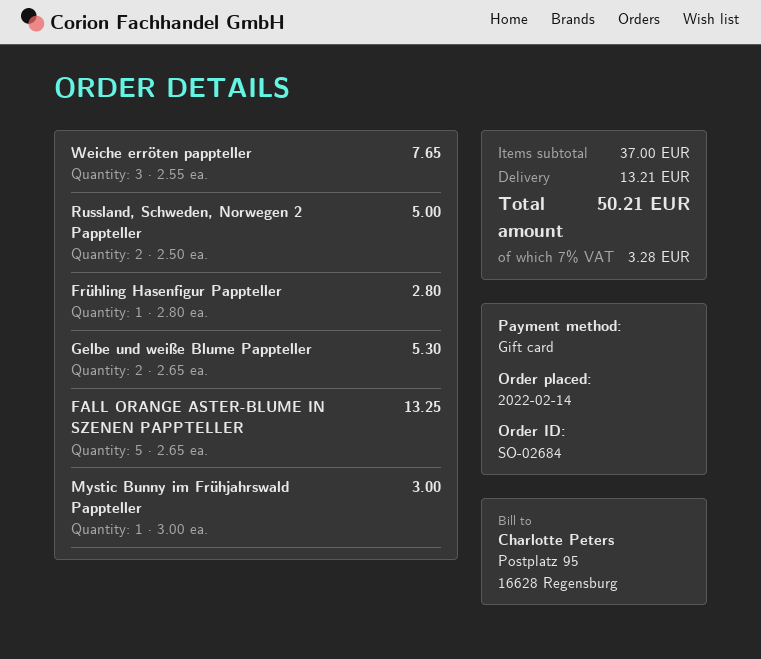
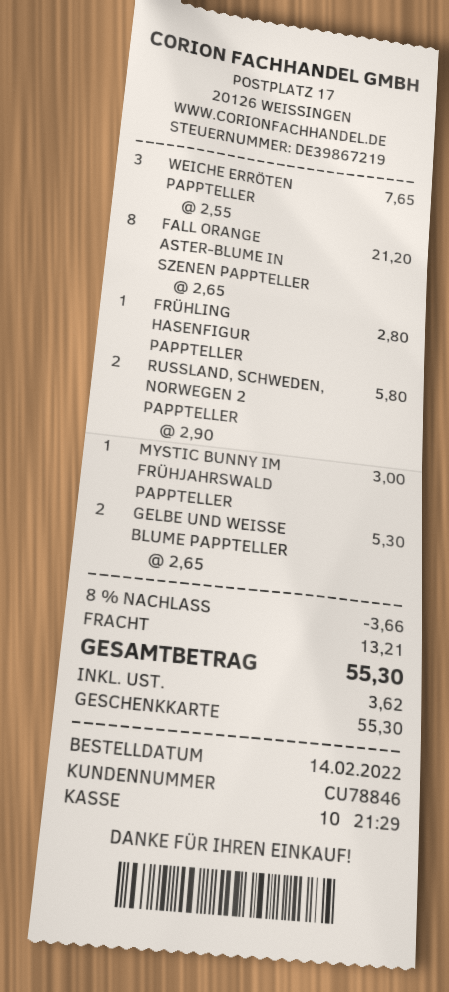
Russland, Schweden, Norwegen 2 Pappteller: 2 x 2.50 = 5.00 -> 2 x 2.90 = 5.80
FALL ORANGE ASTER-BLUME IN SZENEN PAPPTELLER: 5 x 2.65 = 13.25 -> 8 x 2.65 = 21.20
discount: none -> 8% = 3.66
tax: 3.28 -> 3.62
total: 50.21 -> 55.30

